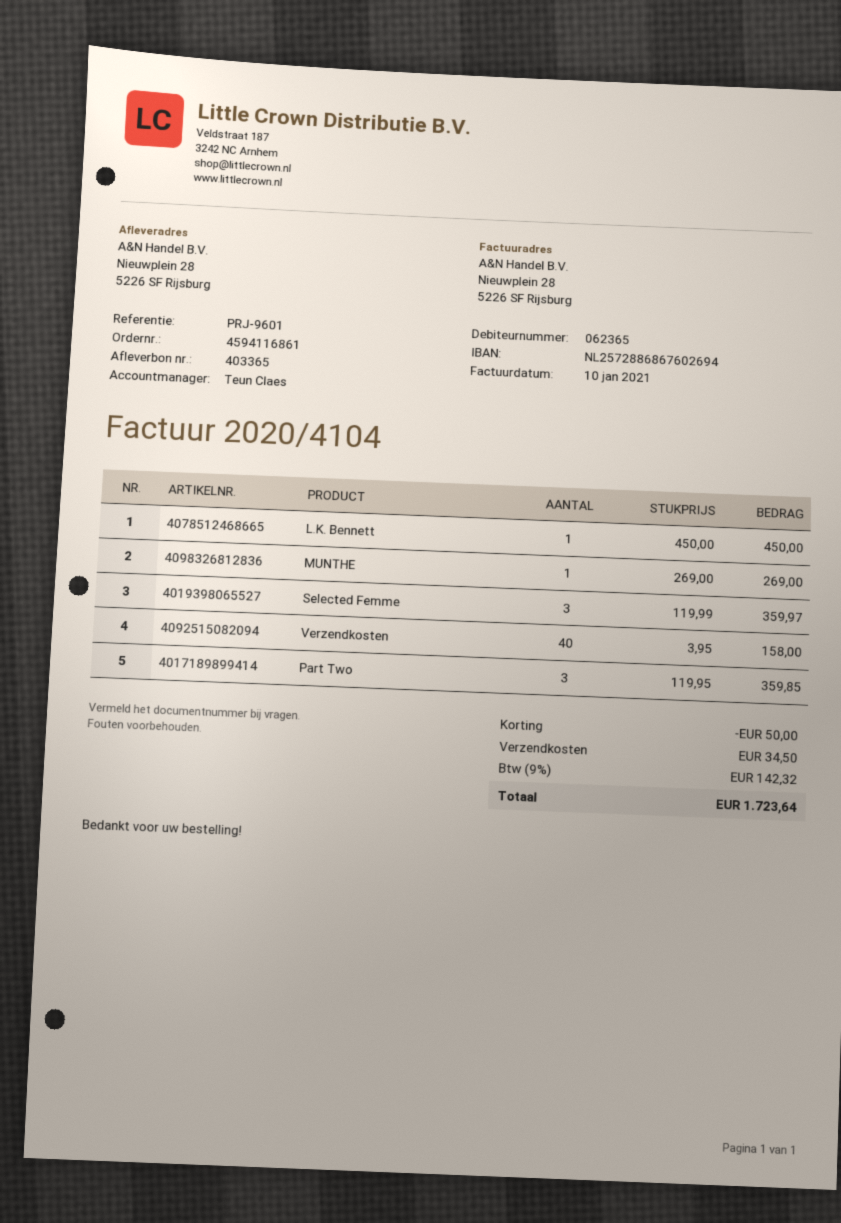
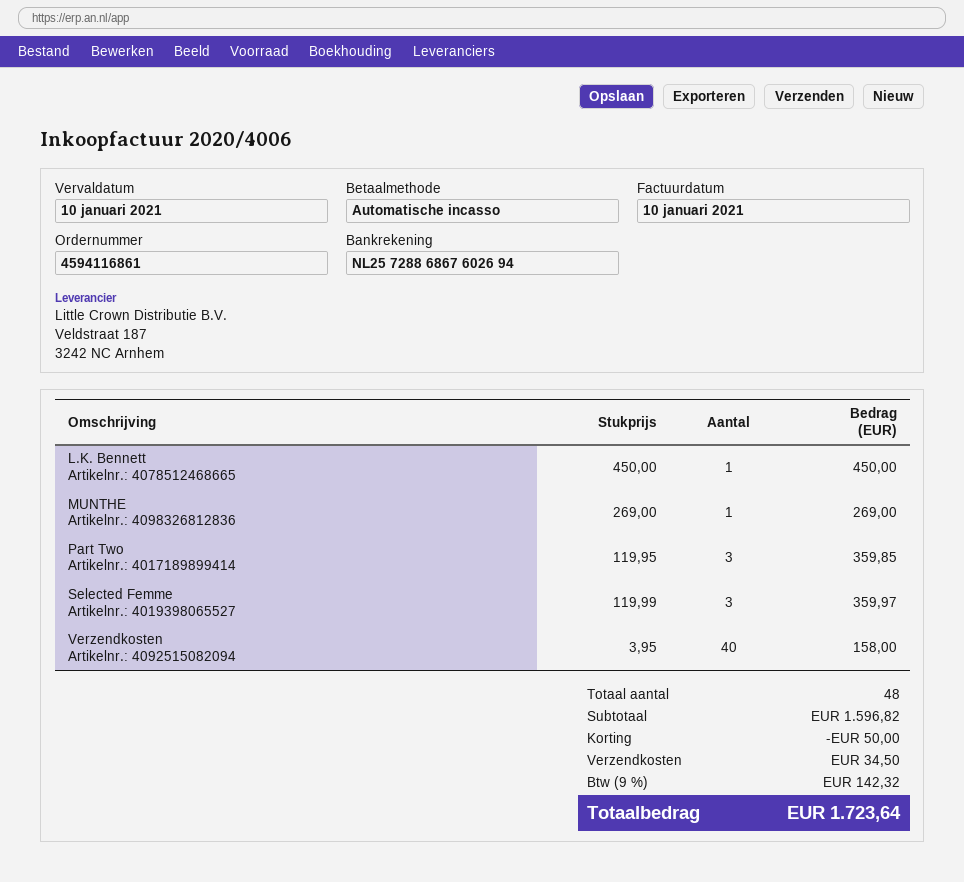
invoice number: 2020/4104 -> 2020/4006

